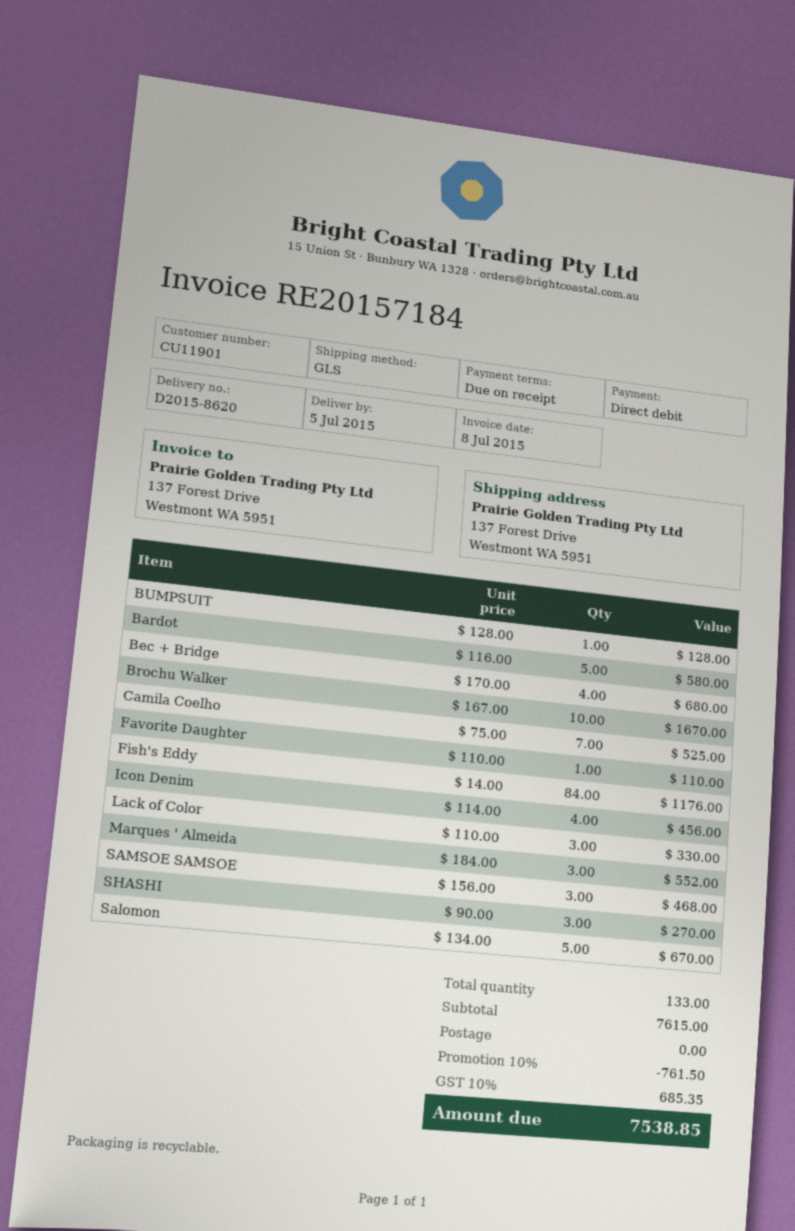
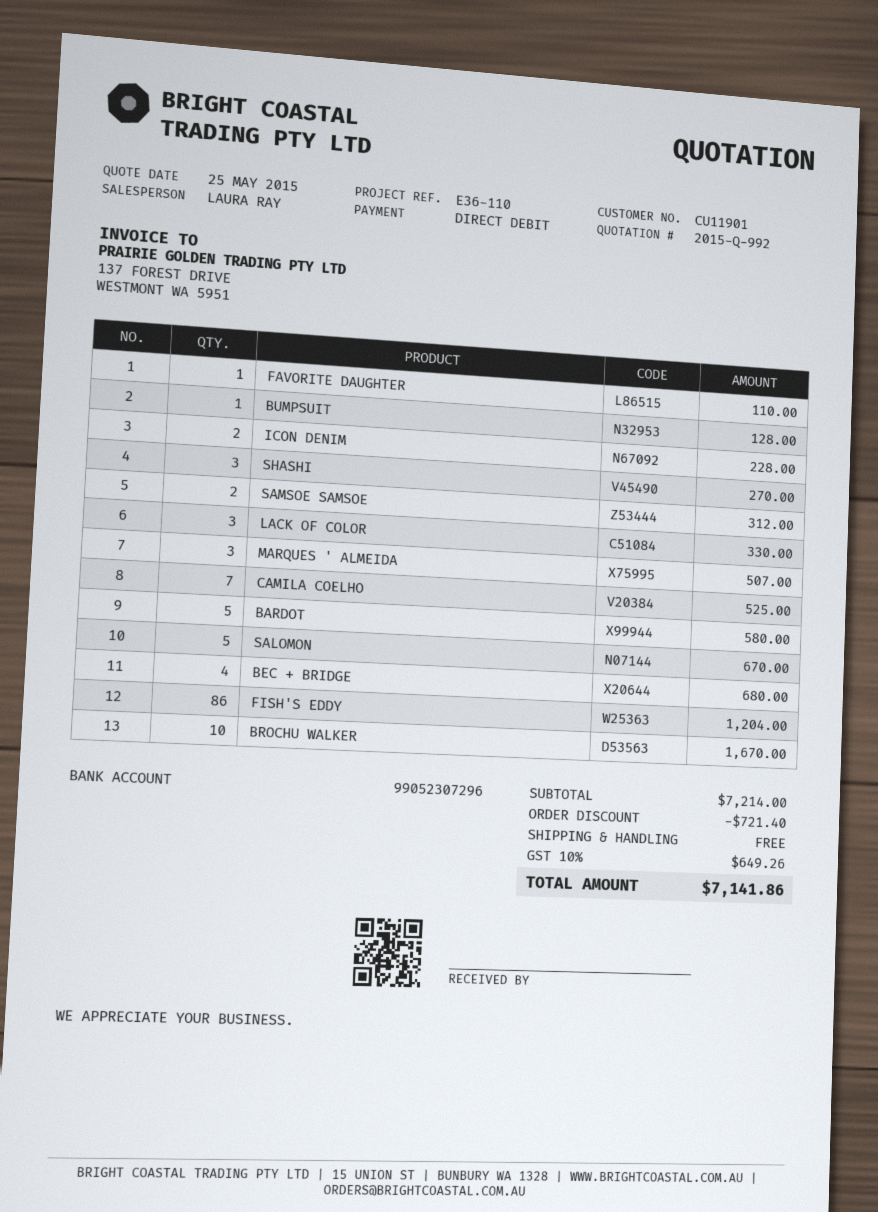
Fish's Eddy: 84 for 1176.00 -> 86 for 1204.00
Icon Denim: 4 for 456.00 -> 2 for 228.00
Marques ' Almeida: 3 for 552.00 -> 3 for 507.00
SAMSOE SAMSOE: 3 for 468.00 -> 2 for 312.00
subtotal: 7615.00 -> 7214.00
discount: 761.50 -> 721.40
tax: 10% = 685.35 -> 10% = 649.26
total: 7538.85 -> 7141.86

